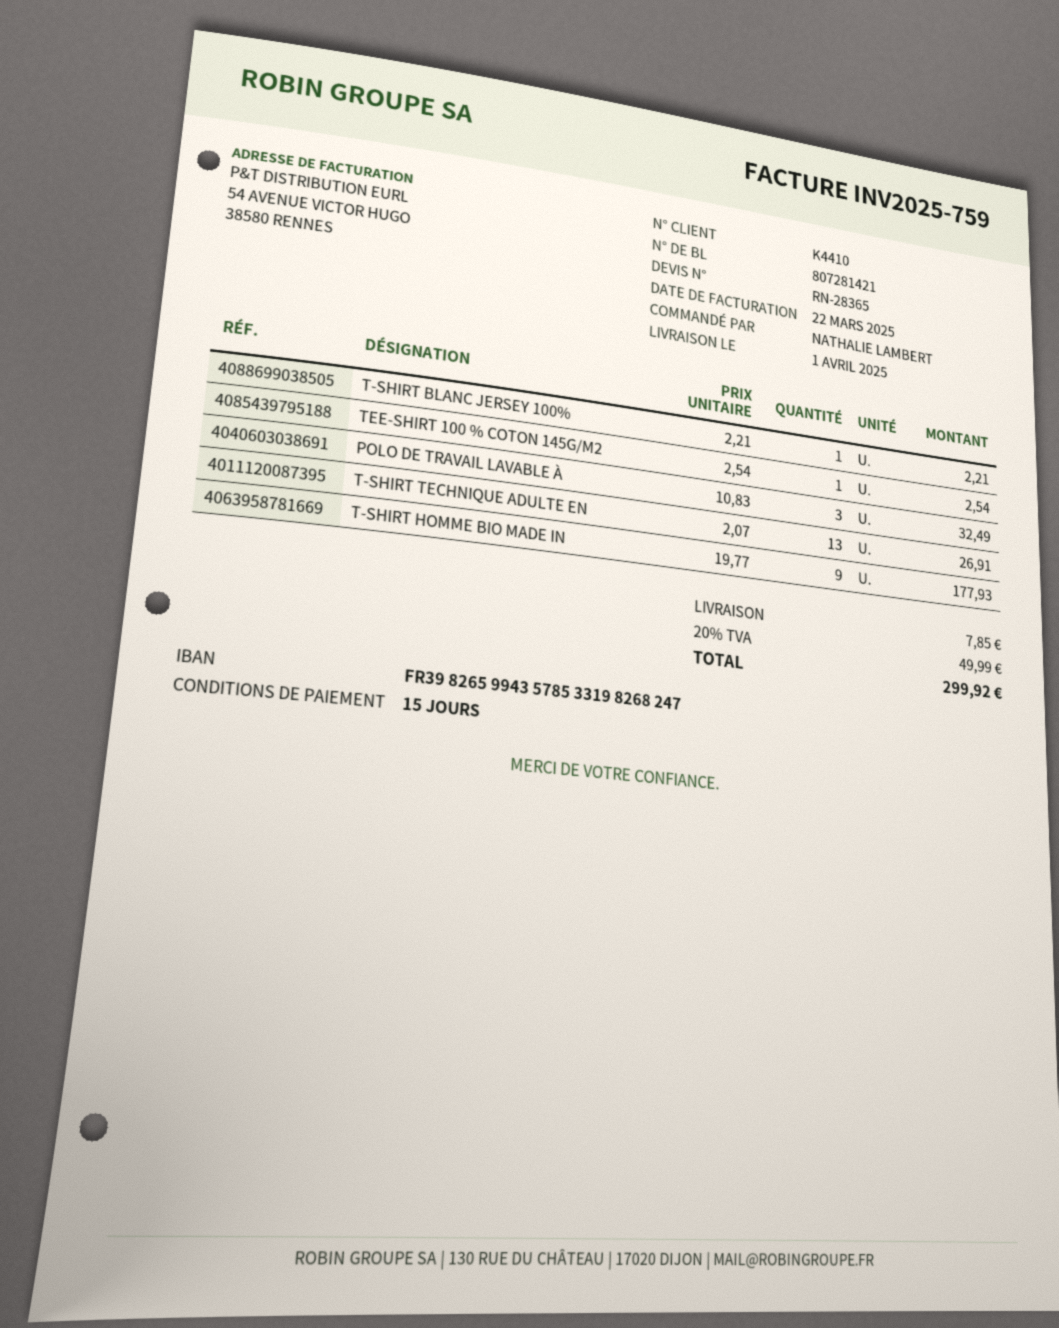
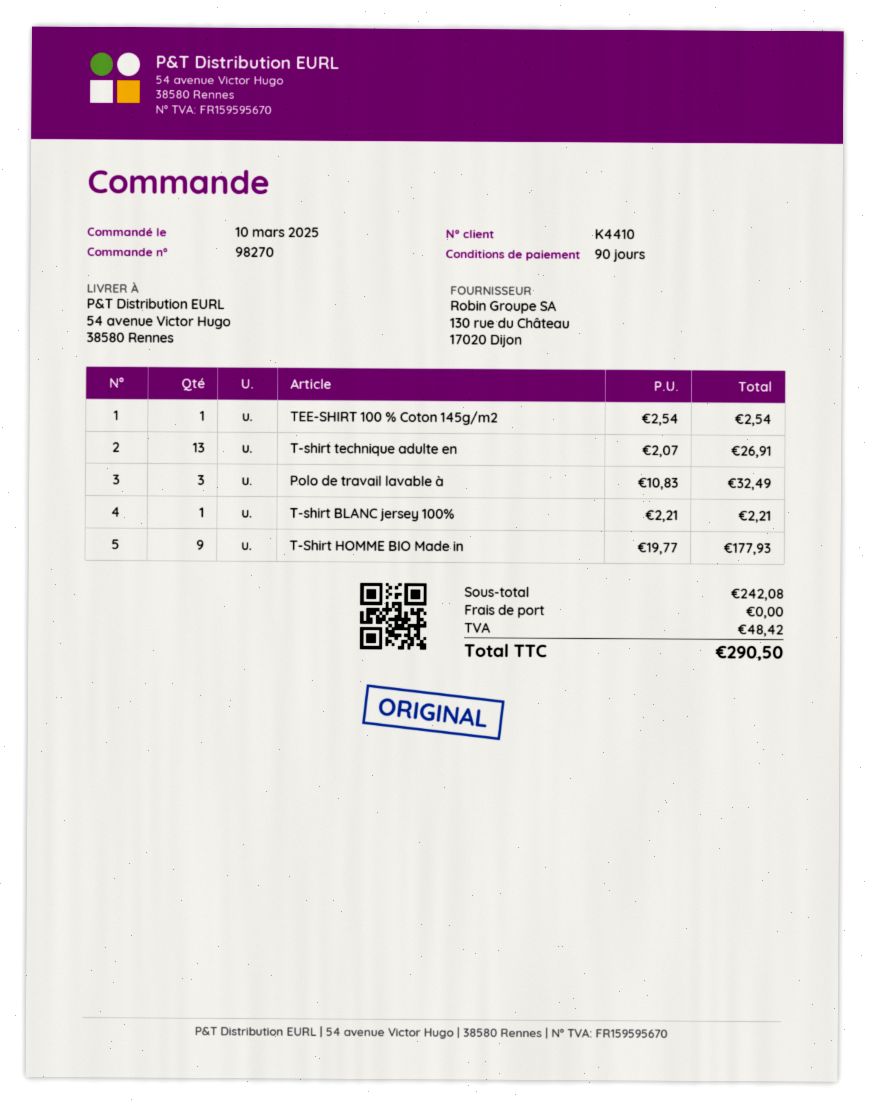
payment terms: 15 days -> 90 days
shipping: 7.85 -> 0.00
tax: 49.99 -> 48.42
total: 299.92 -> 290.50

